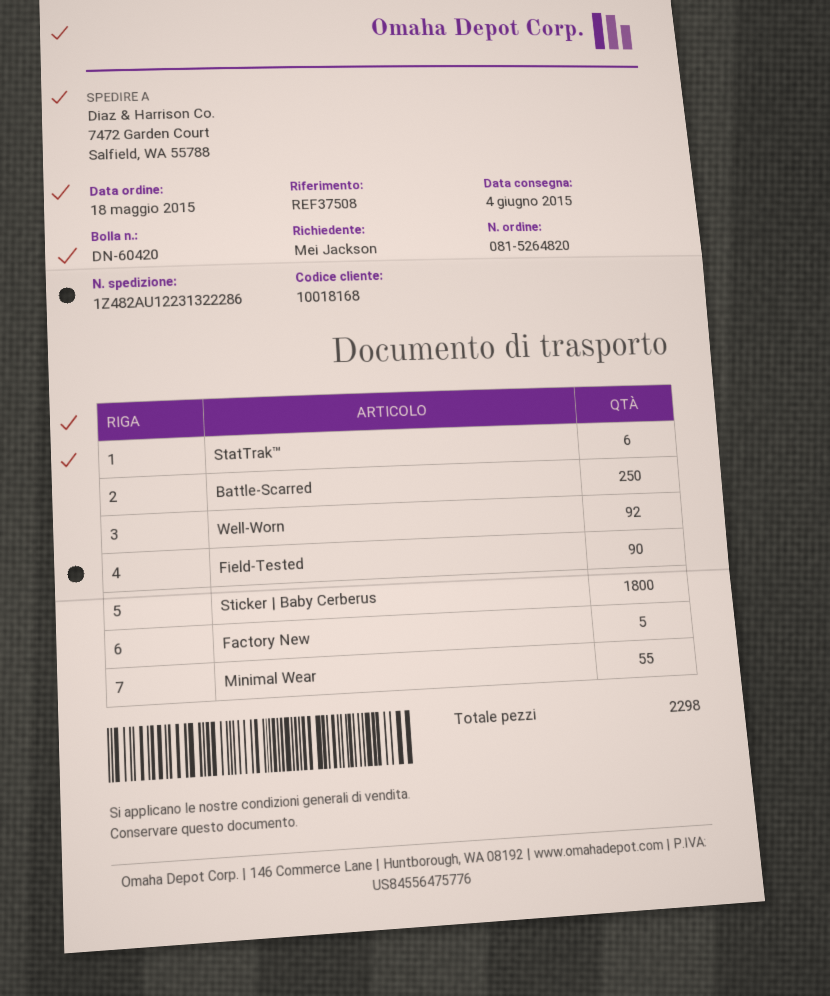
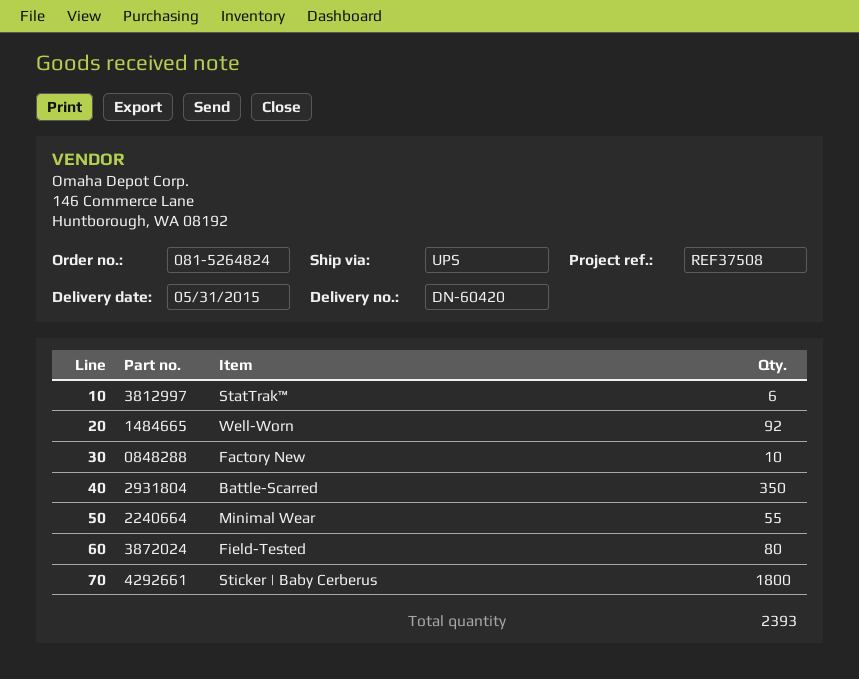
order number: 081-5264820 -> 081-5264824
delivery date: 2015-06-04 -> 2015-05-31
Battle-Scarred: 250 -> 350
Field-Tested: 90 -> 80
Factory New: 5 -> 10
total quantity: 2298 -> 2393

